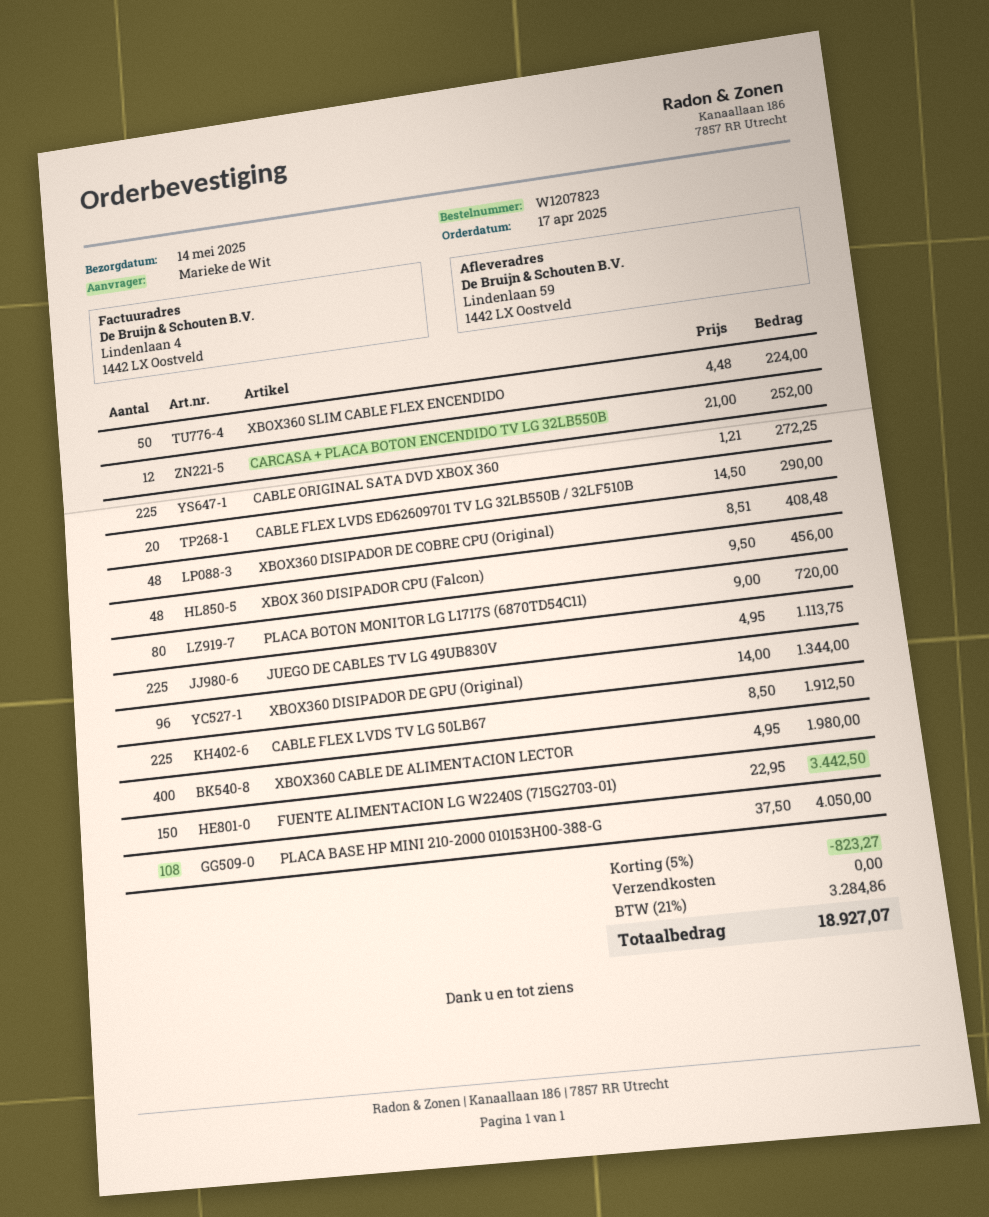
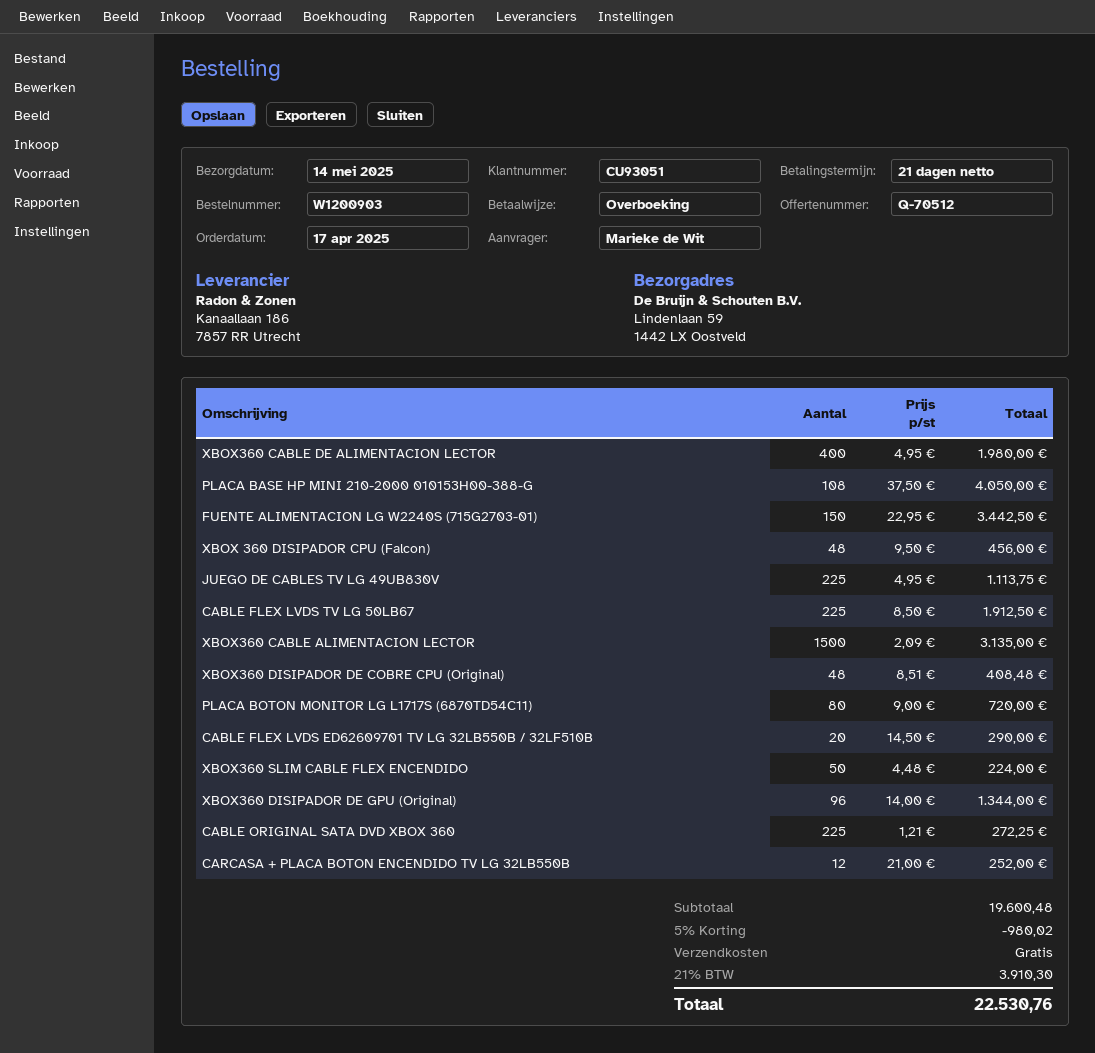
order number: W1207823 -> W1200903
XBOX360 CABLE ALIMENTACION LECTOR: none -> 1500 x 2.09 = 3135.00
discount: 5% = 823.27 -> 5% = 980.02
tax: 21% = 3284.86 -> 21% = 3910.30
total: 18927.07 -> 22530.76

